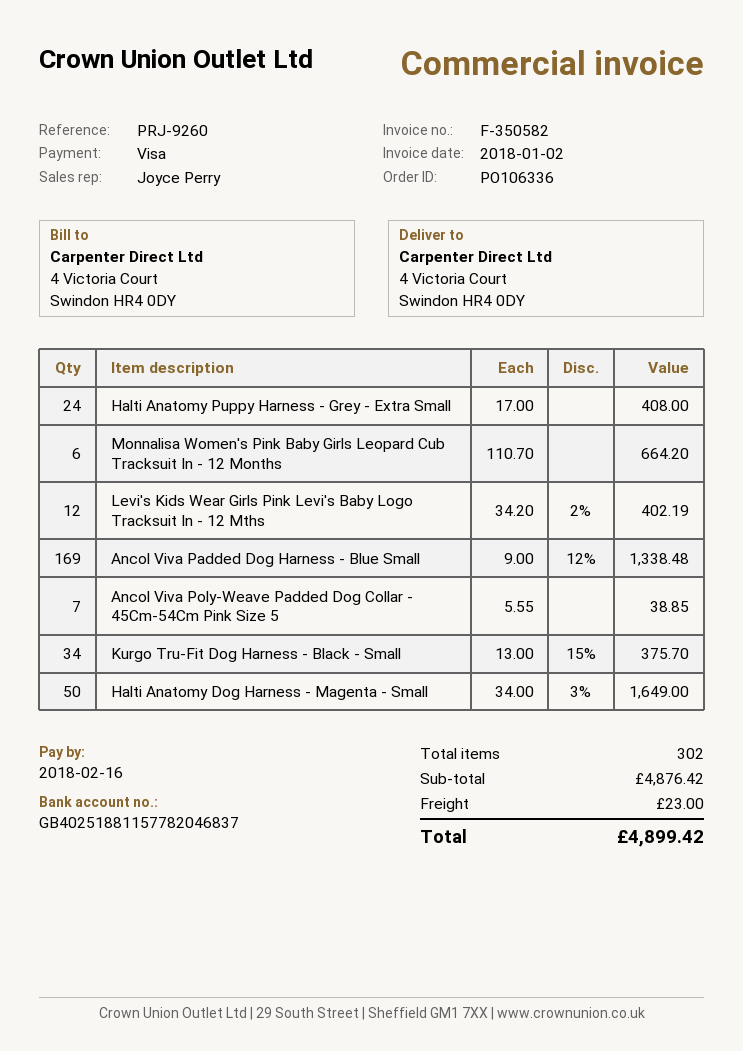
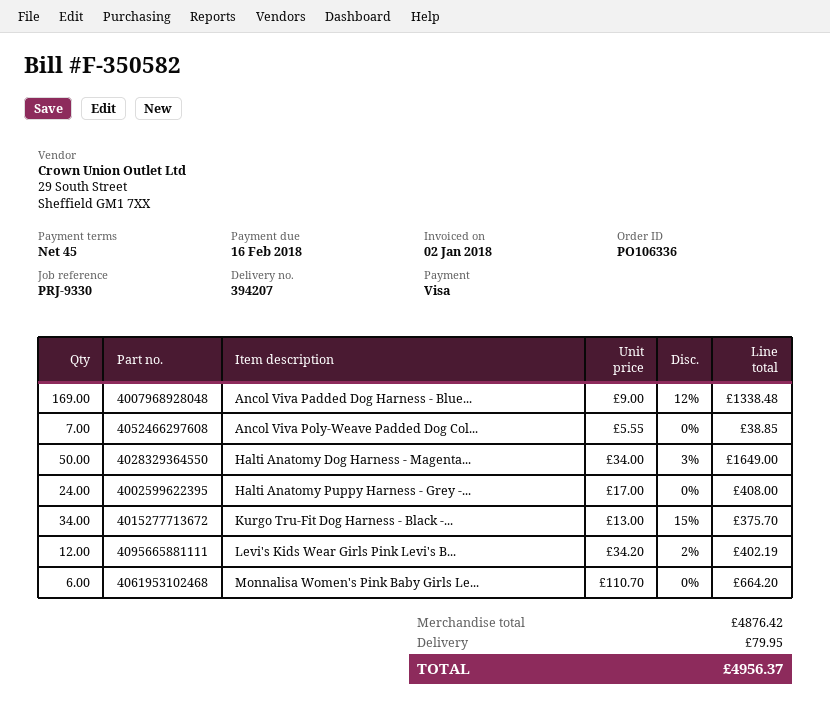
reference: PRJ-9260 -> PRJ-9330
shipping: 23.00 -> 79.95
total: 4899.42 -> 4956.37

